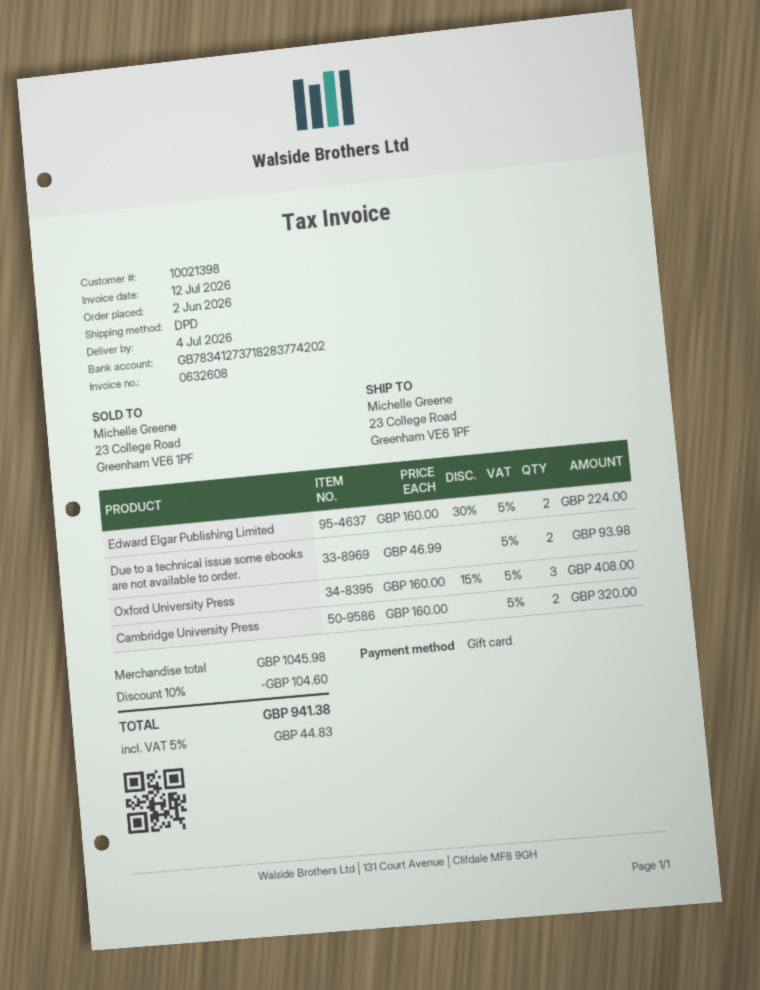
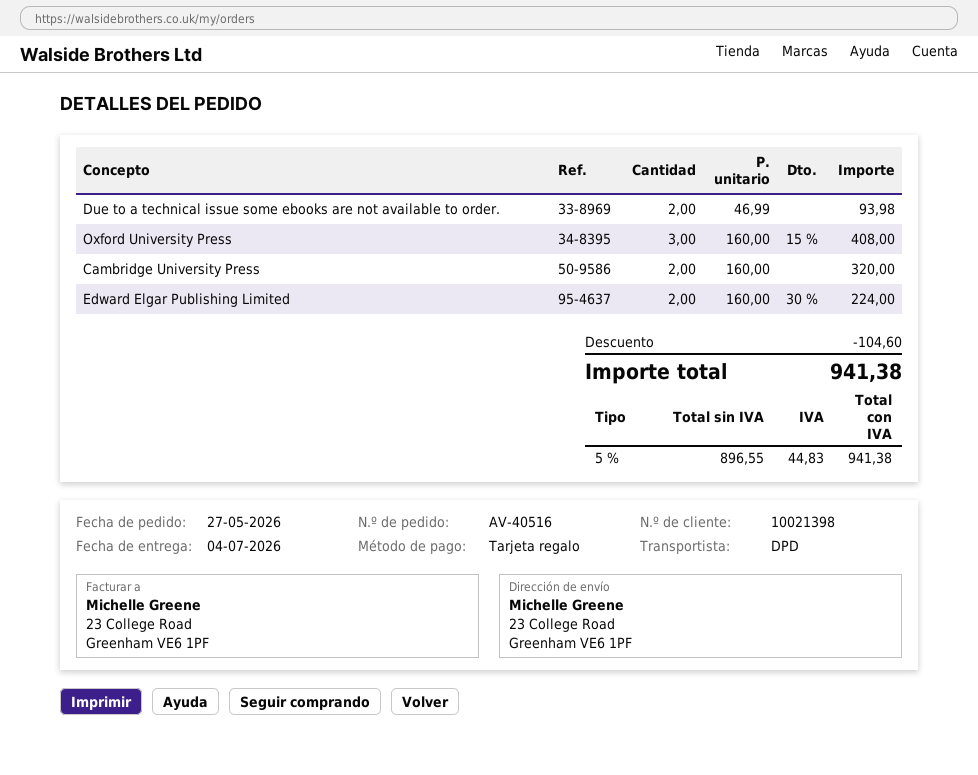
order date: 2026-06-02 -> 2026-05-27

